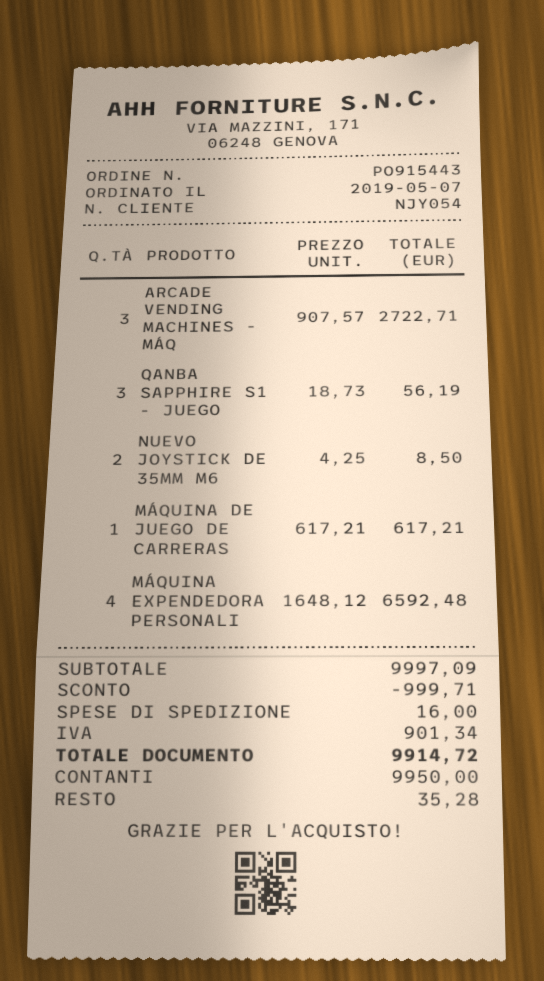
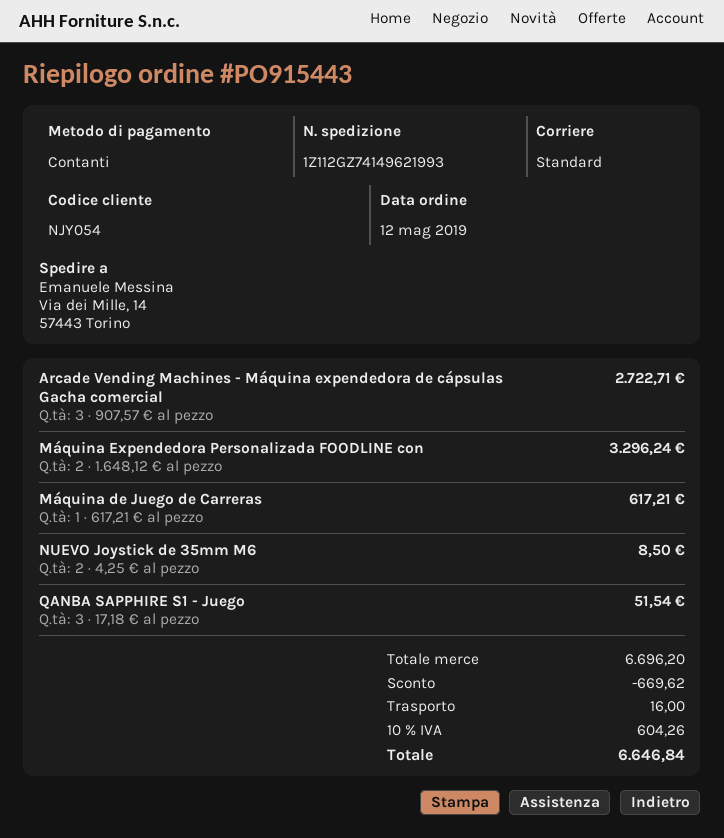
order date: 2019-05-07 -> 2019-05-12
QANBA SAPPHIRE S1 - JUEGO: 3 x 18.73 = 56.19 -> 3 x 17.18 = 51.54
MÁQUINA EXPENDEDORA PERSONALI: 4 x 1648.12 = 6592.48 -> 2 x 1648.12 = 3296.24
subtotal: 9997.09 -> 6696.20
discount: 999.71 -> 669.62
tax: 901.34 -> 604.26
total: 9914.72 -> 6646.84

